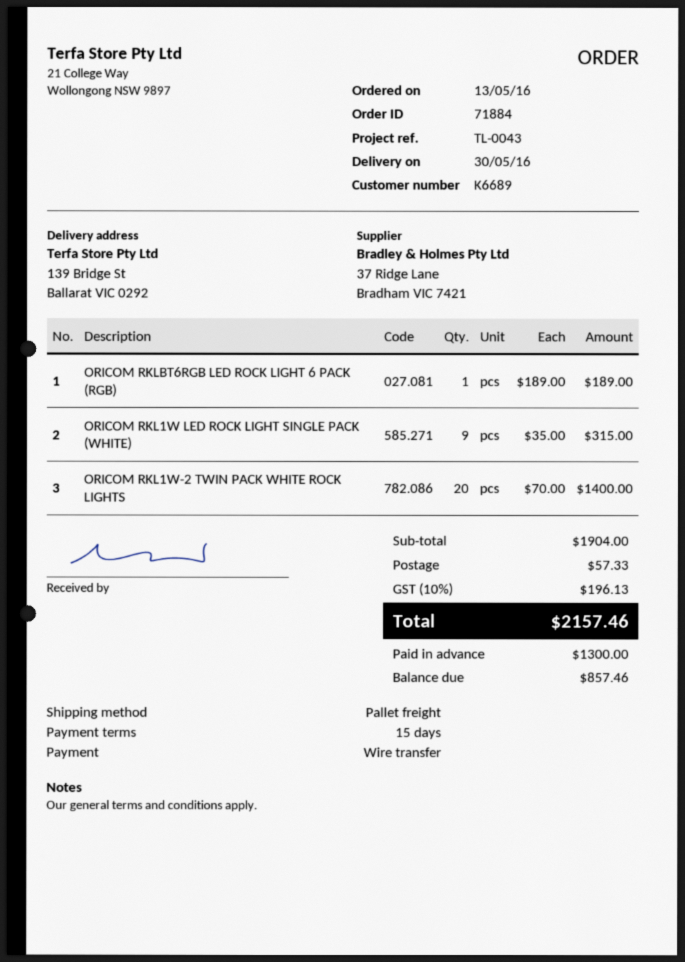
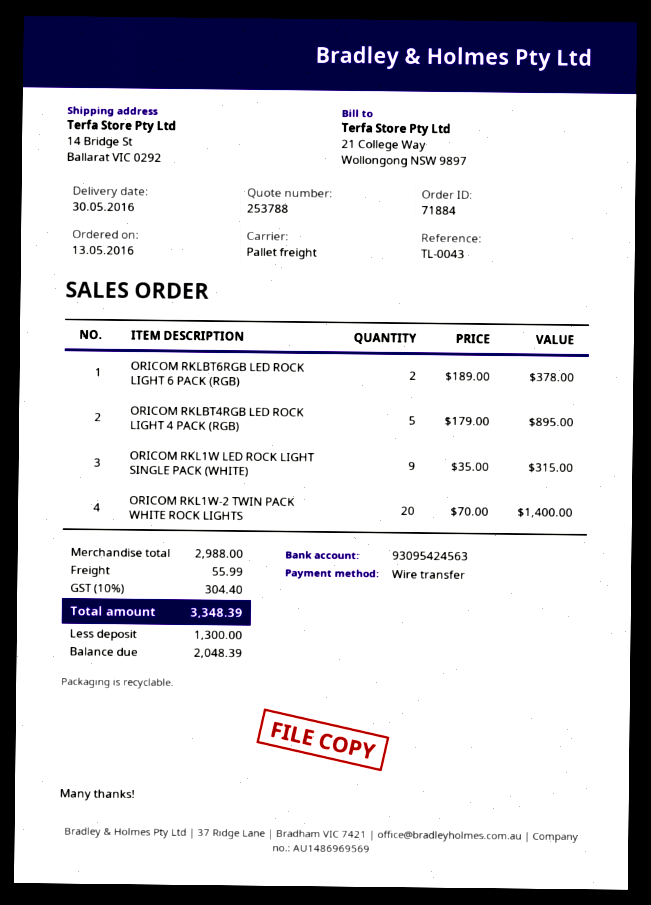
ship to: 139 Bridge St, Ballarat VIC 0292 -> 14 Bridge St, Ballarat VIC 0292
ORICOM RKLBT6RGB LED ROCK LIGHT 6 PACK (RGB): 1 x 189.00 = 189.00 -> 2 x 189.00 = 378.00
ORICOM RKLBT4RGB LED ROCK LIGHT 4 PACK (RGB): none -> 5 x 179.00 = 895.00
subtotal: 1904.00 -> 2988.00
shipping: 57.33 -> 55.99
tax: 10% = 196.13 -> 10% = 304.40
total: 2157.46 -> 3348.39
balance: 857.46 -> 2048.39

